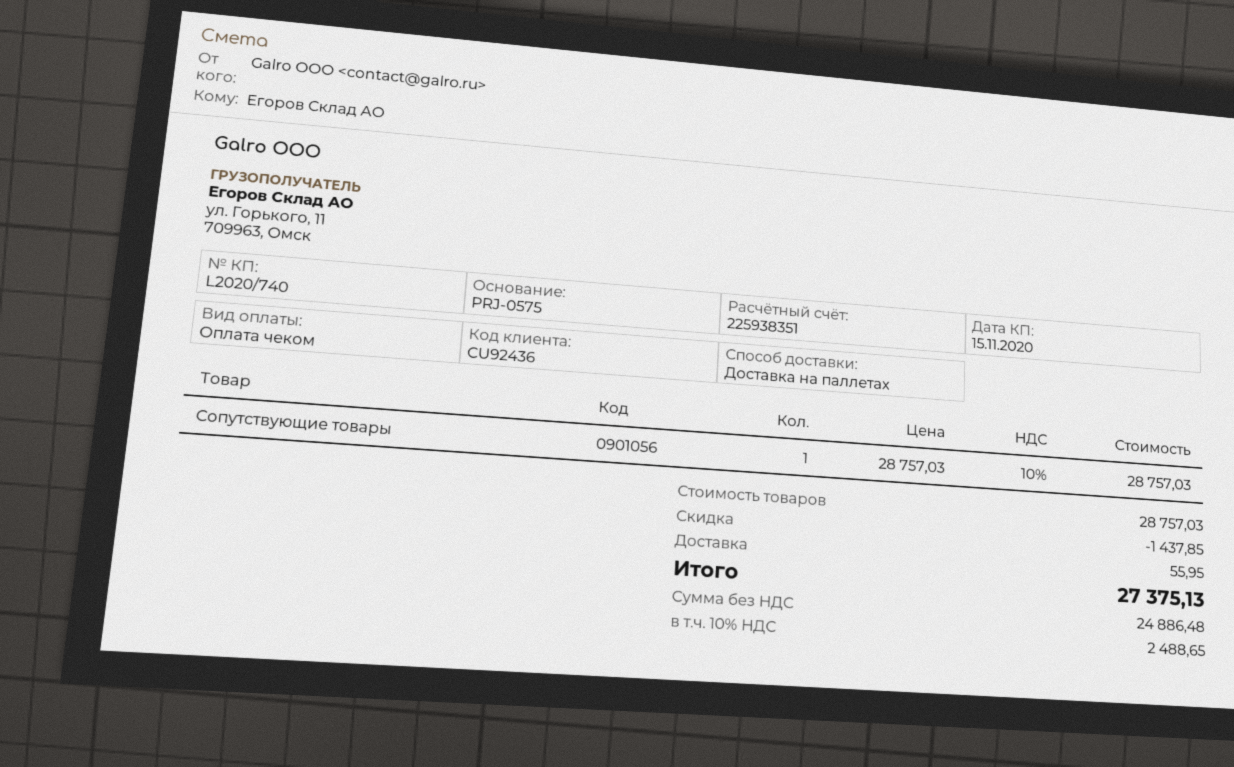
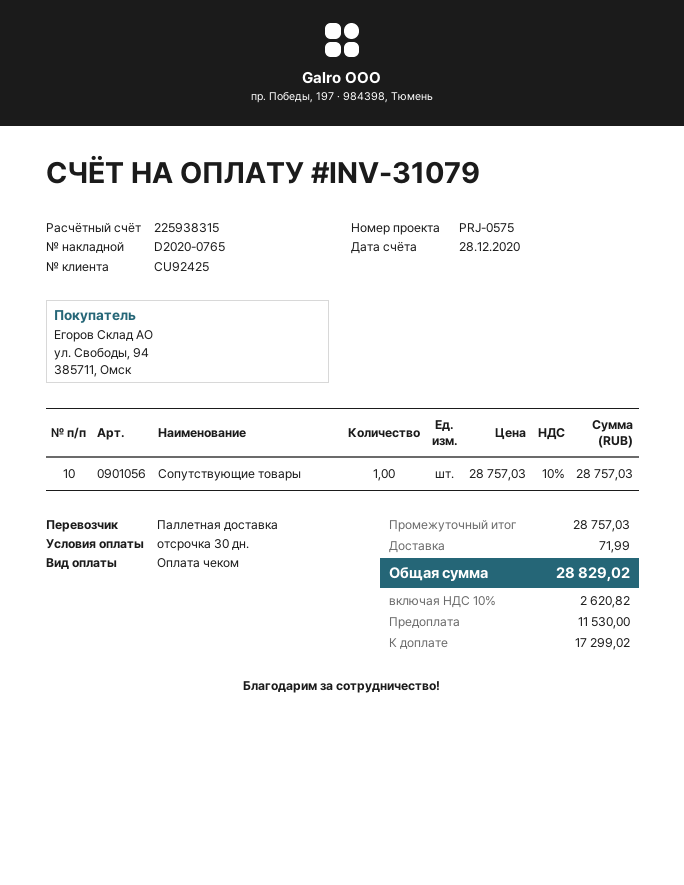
customer number: CU92436 -> CU92425
bank account: 225938351 -> 225938315
discount: 1437.85 -> none
shipping: 55.95 -> 71.99
tax: 10% = 2488.65 -> 10% = 2620.82
total: 27375.13 -> 28829.02

